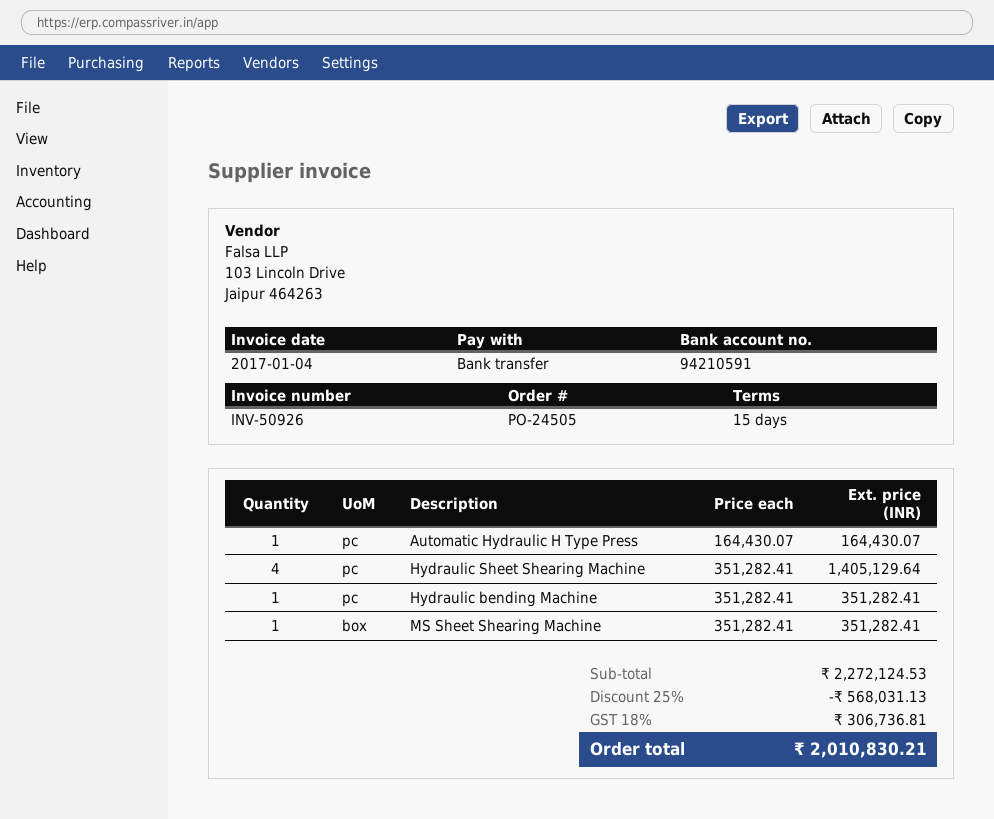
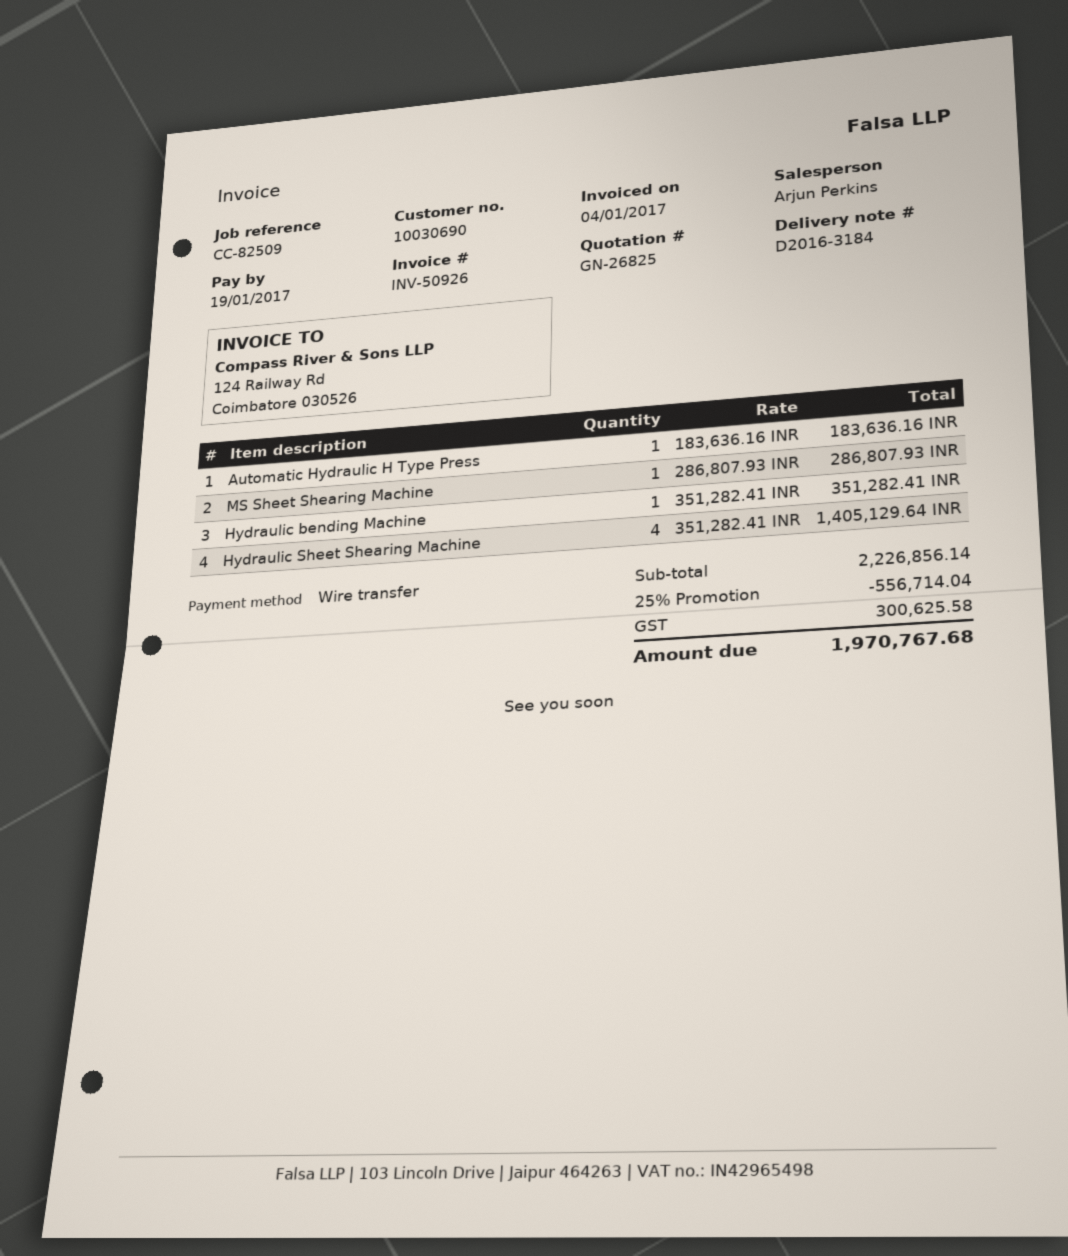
Automatic Hydraulic H Type Press: 1 x 164430.07 = 164430.07 -> 1 x 183636.16 = 183636.16
MS Sheet Shearing Machine: 1 x 351282.41 = 351282.41 -> 1 x 286807.93 = 286807.93
subtotal: 2272124.53 -> 2226856.14
discount: 25% = 568031.13 -> 25% = 556714.04
tax: 306736.81 -> 300625.58
total: 2010830.21 -> 1970767.68

